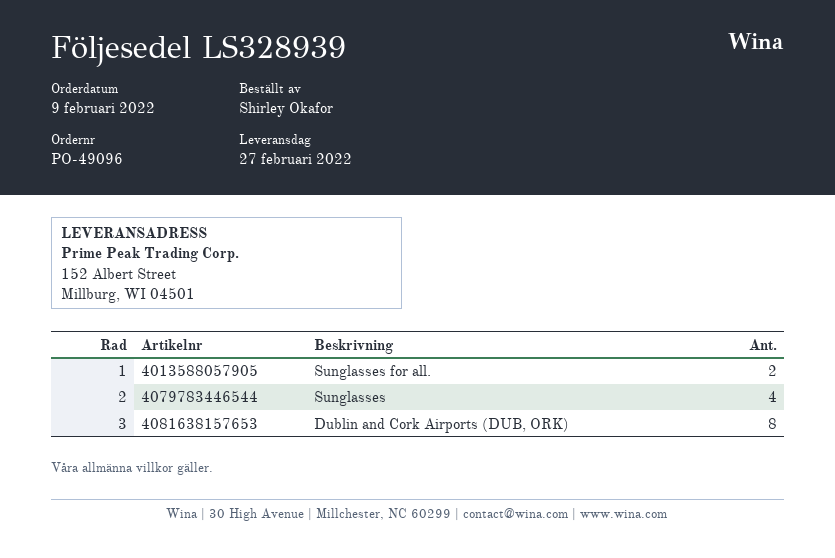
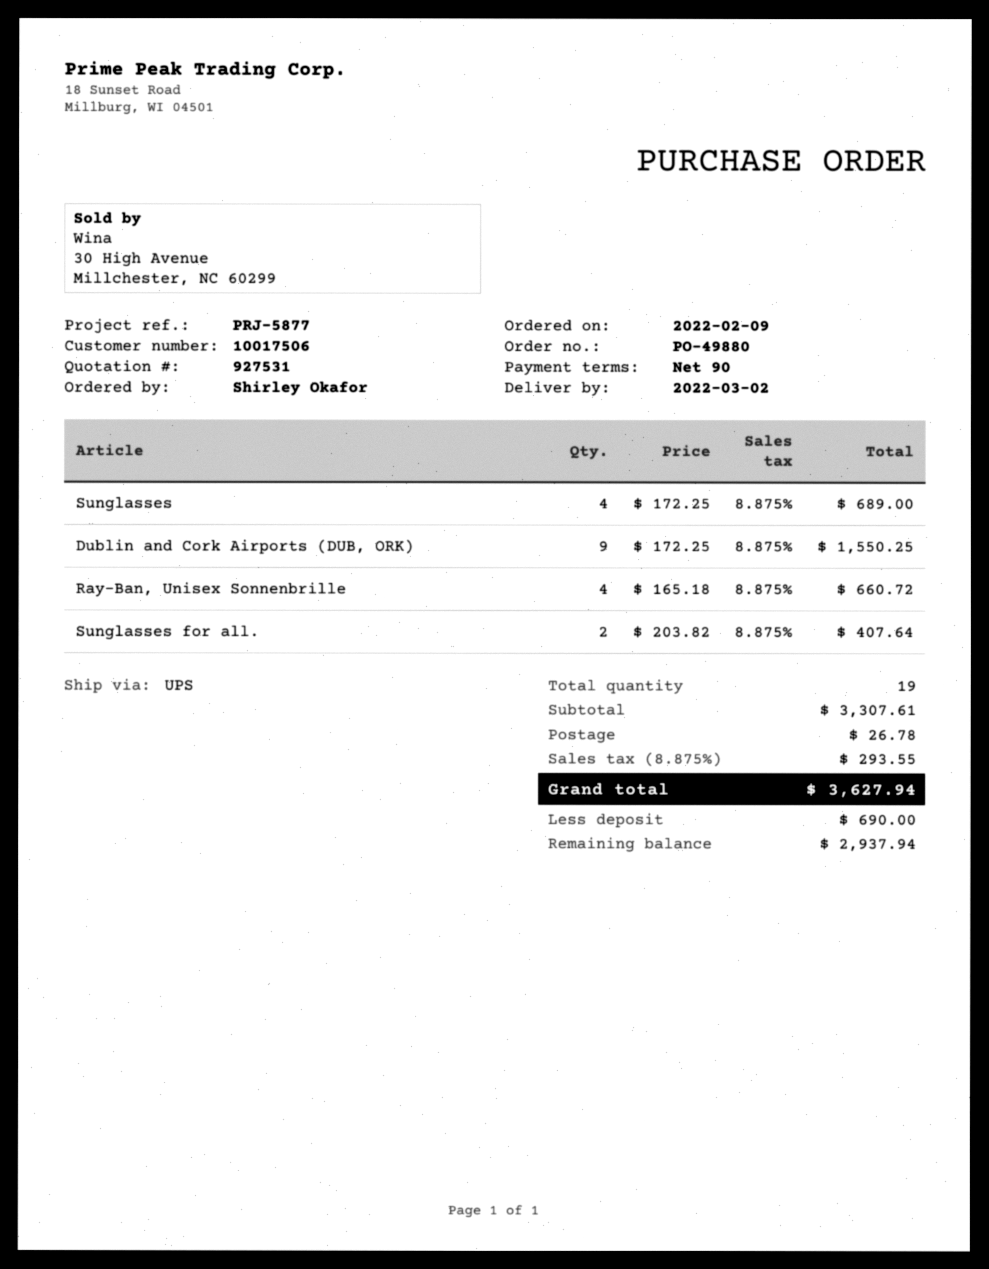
order number: PO-49096 -> PO-49880
delivery date: 2022-02-27 -> 2022-03-02
Dublin and Cork Airports (DUB, ORK): 8 -> 9
Ray-Ban, Unisex Sonnenbrille: none -> 4

